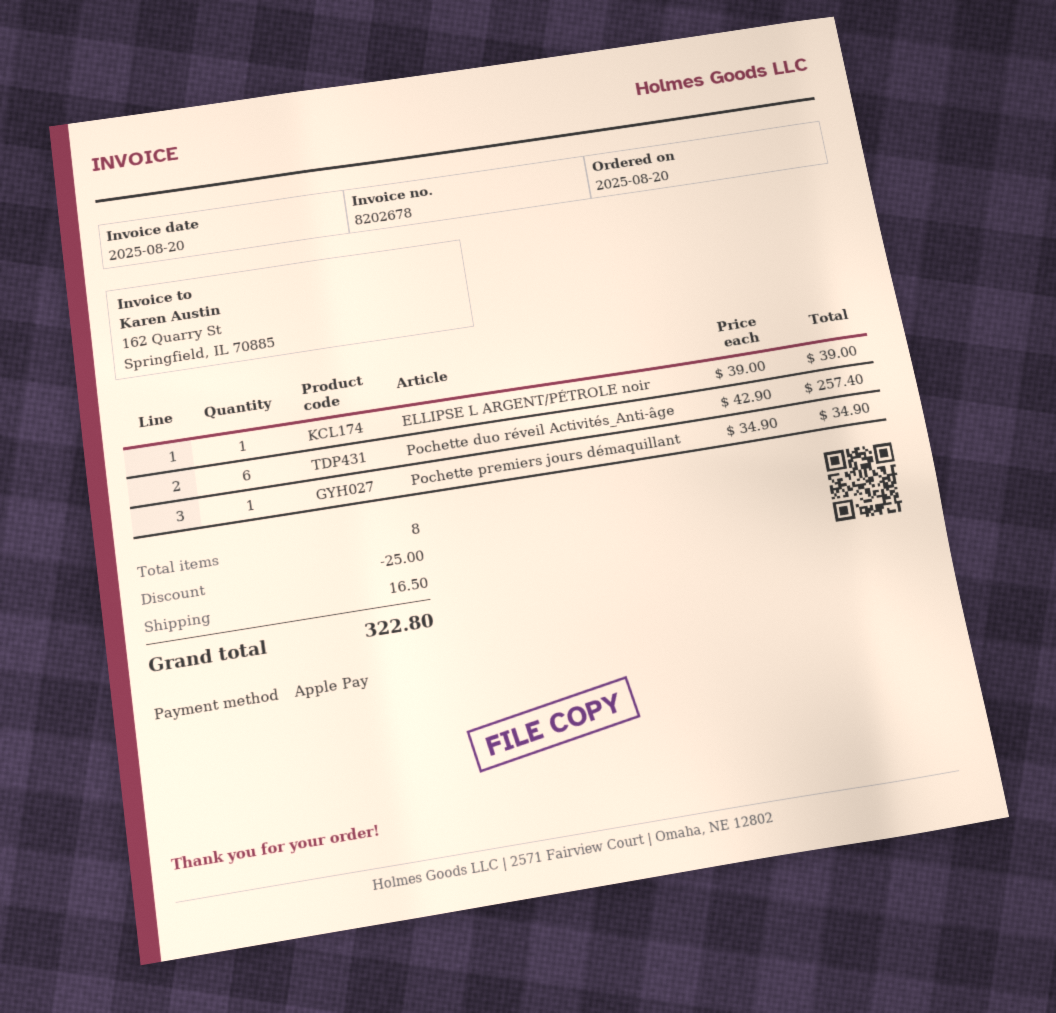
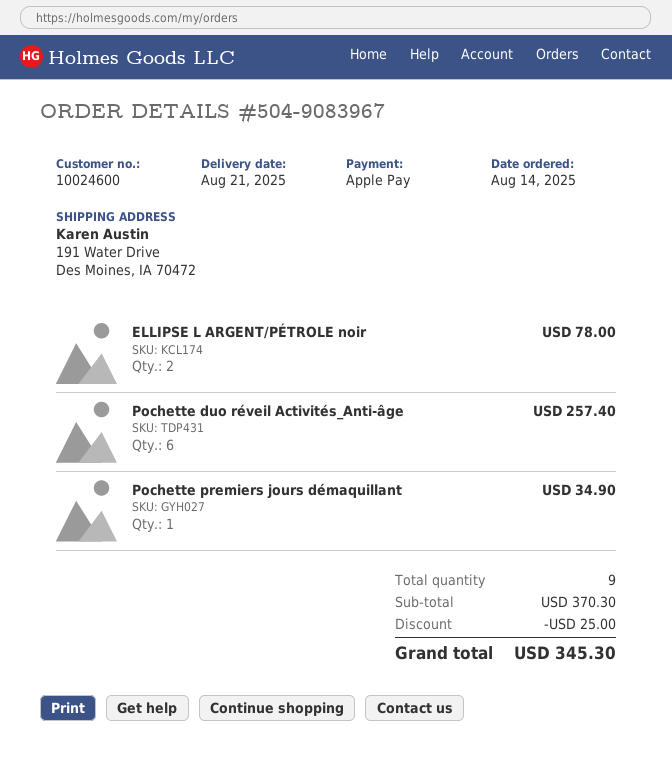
order date: 2025-08-20 -> 2025-08-14
ELLIPSE L ARGENT/PÉTROLE noir: 1 for 39.00 -> 2 for 78.00
total quantity: 8 -> 9
shipping: 16.50 -> none
total: 322.80 -> 345.30

